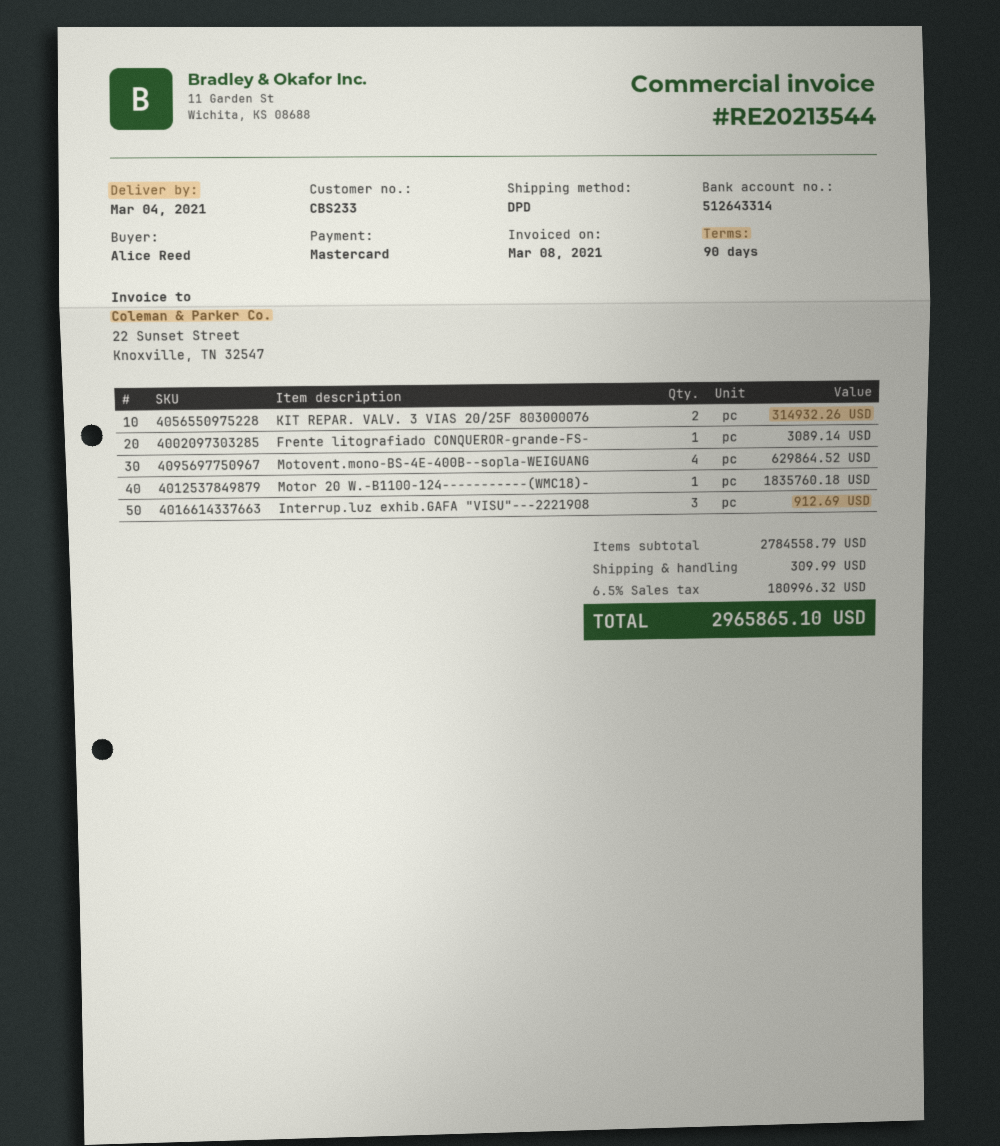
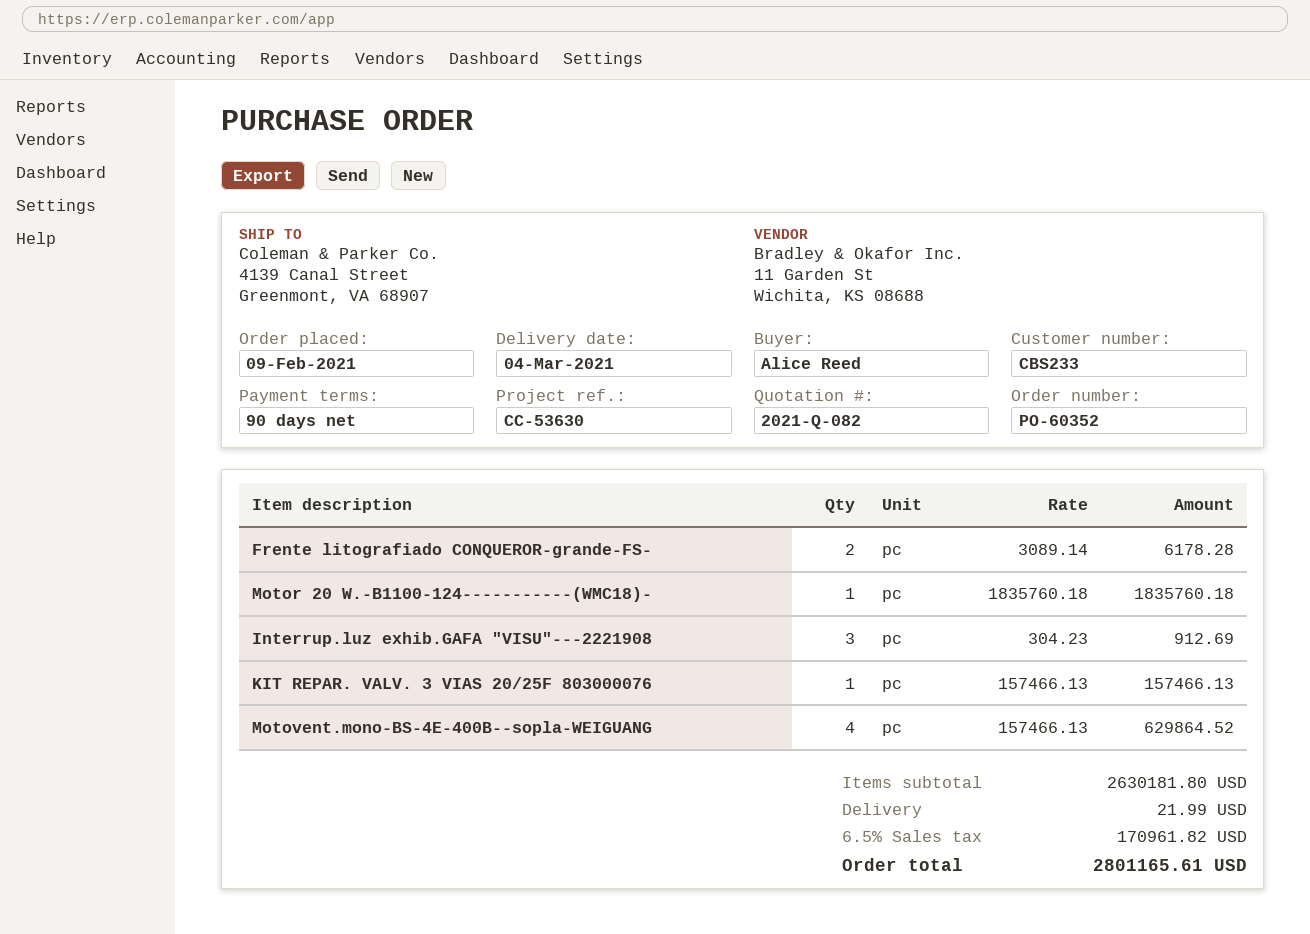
KIT REPAR. VALV. 3 VIAS 20/25F 803000076: 2 for 314932.26 -> 1 for 157466.13
Frente litografiado CONQUEROR-grande-FS-: 1 for 3089.14 -> 2 for 6178.28
subtotal: 2784558.79 -> 2630181.80
shipping: 309.99 -> 21.99
tax: 6.5% = 180996.32 -> 6.5% = 170961.82
total: 2965865.10 -> 2801165.61

